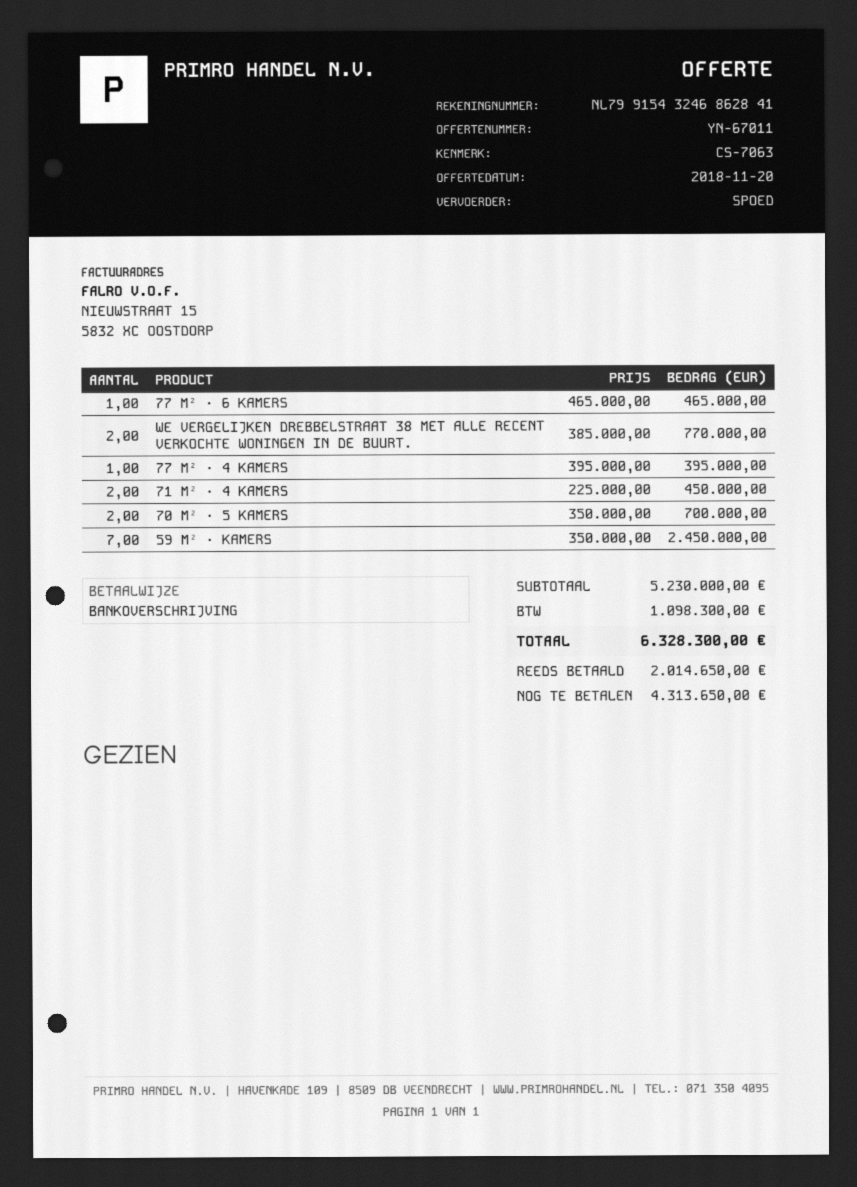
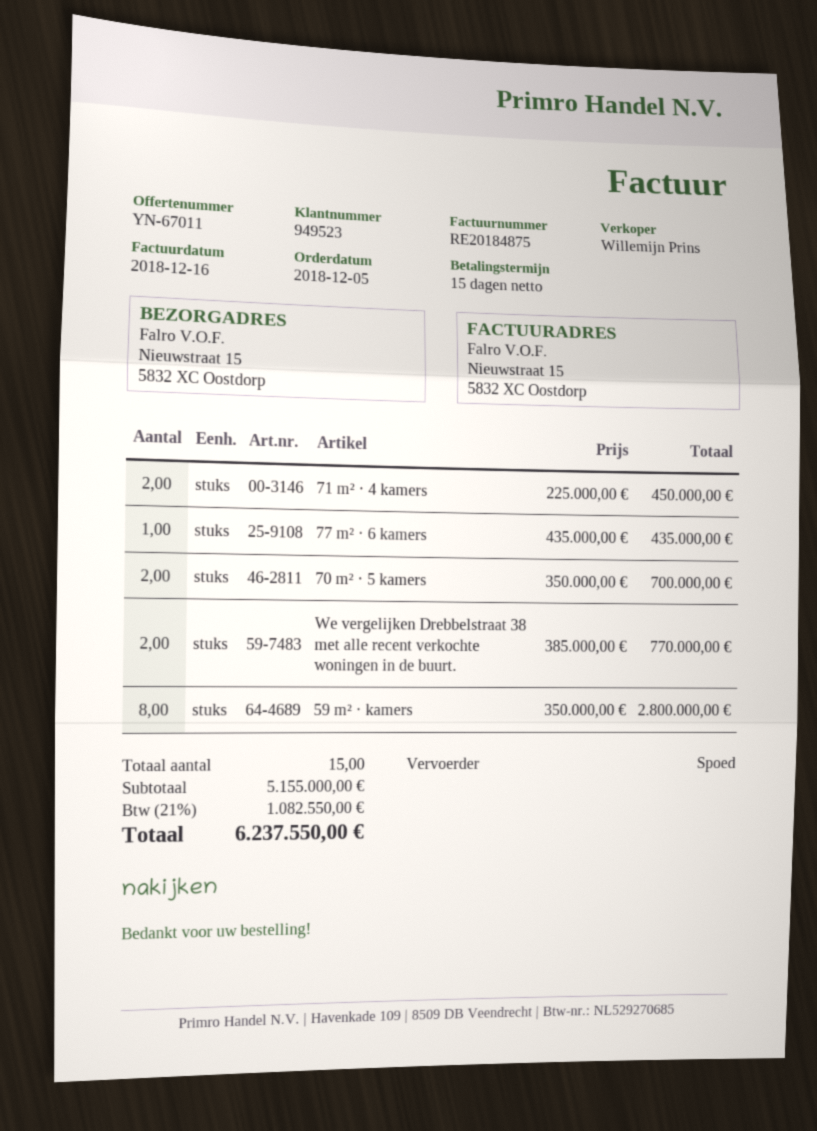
77 M² · 6 KAMERS: 1 x 465000.00 = 465000.00 -> 1 x 435000.00 = 435000.00
77 M² · 4 KAMERS: 1 x 395000.00 = 395000.00 -> none
59 M² · KAMERS: 7 x 350000.00 = 2450000.00 -> 8 x 350000.00 = 2800000.00
subtotal: 5230000.00 -> 5155000.00
tax: 1098300.00 -> 1082550.00
total: 6328300.00 -> 6237550.00

